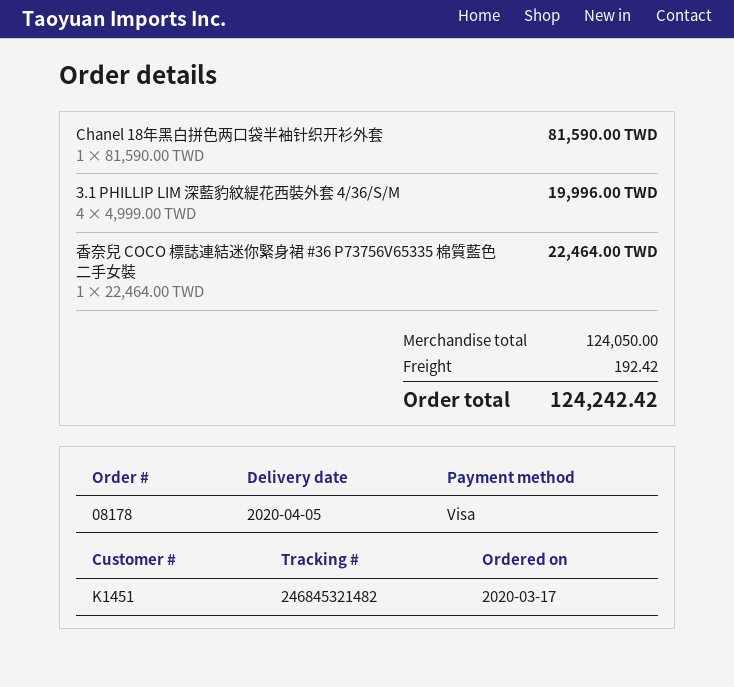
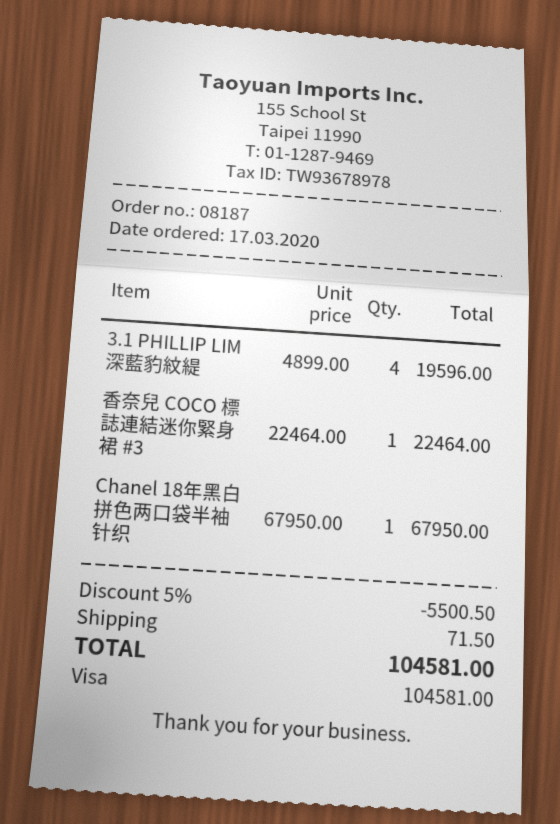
order number: 08178 -> 08187
Chanel 18年黑白拼色两口袋半袖针织开衫外套: 1 x 81590.00 = 81590.00 -> 1 x 67950.00 = 67950.00
3.1 PHILLIP LIM 深藍豹紋緹花西裝外套 4/36/S/M: 4 x 4999.00 = 19996.00 -> 4 x 4899.00 = 19596.00
discount: none -> 5% = 5500.50
shipping: 192.42 -> 71.50
total: 124242.42 -> 104581.00

